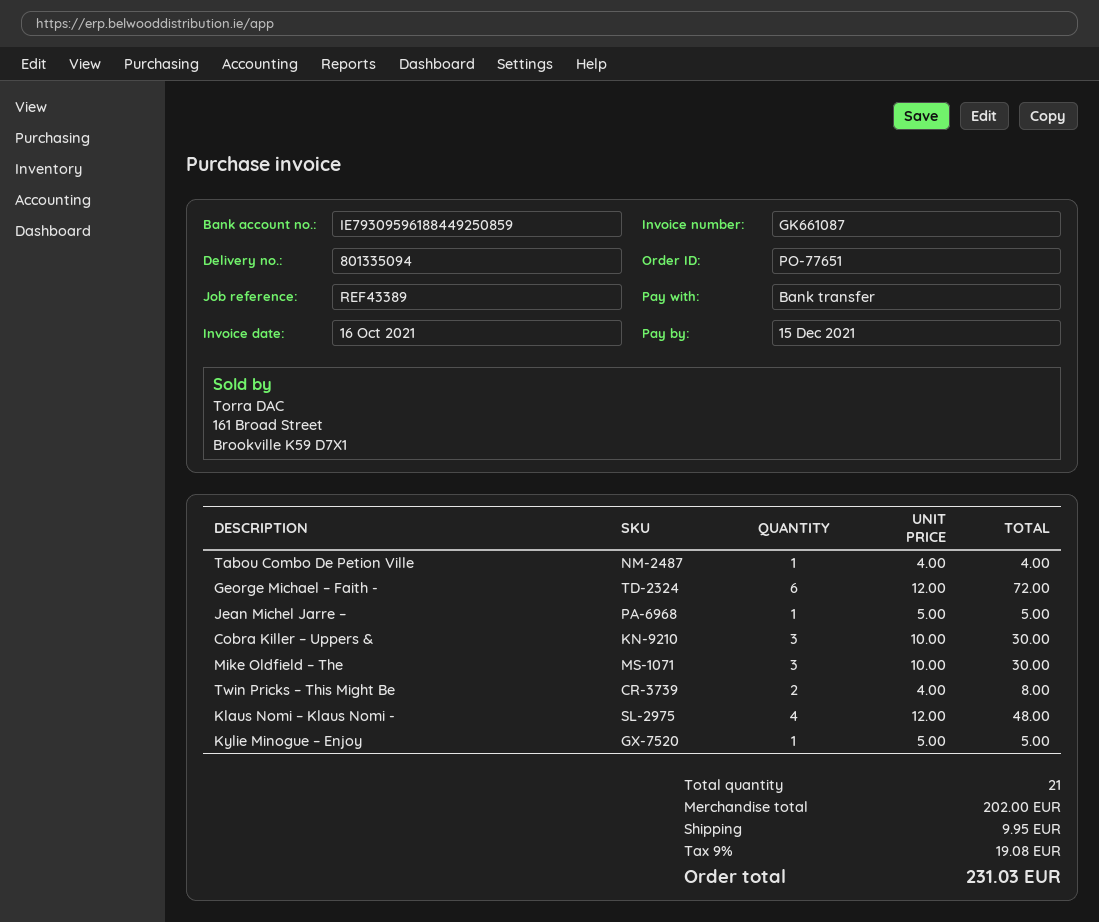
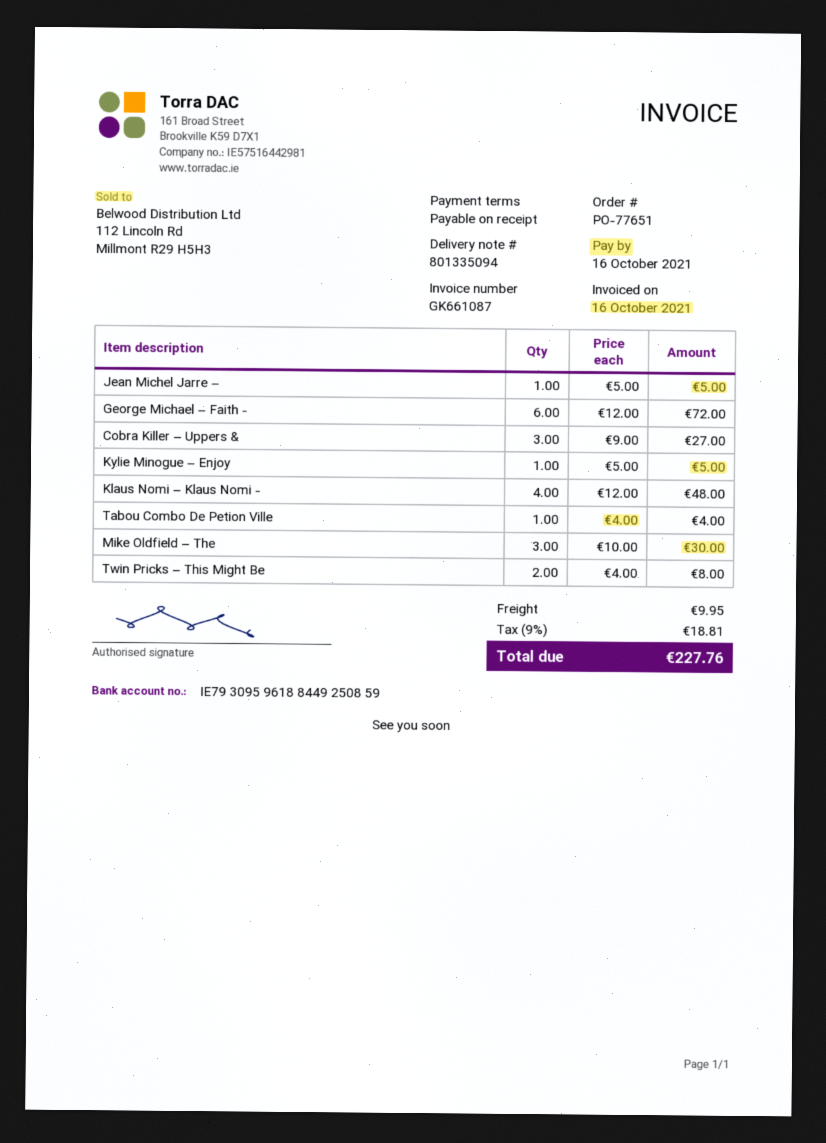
due date: 2021-12-15 -> 2021-10-16
Cobra Killer – Uppers &: 3 x 10.00 = 30.00 -> 3 x 9.00 = 27.00
tax: 9% = 19.08 -> 9% = 18.81
total: 231.03 -> 227.76

